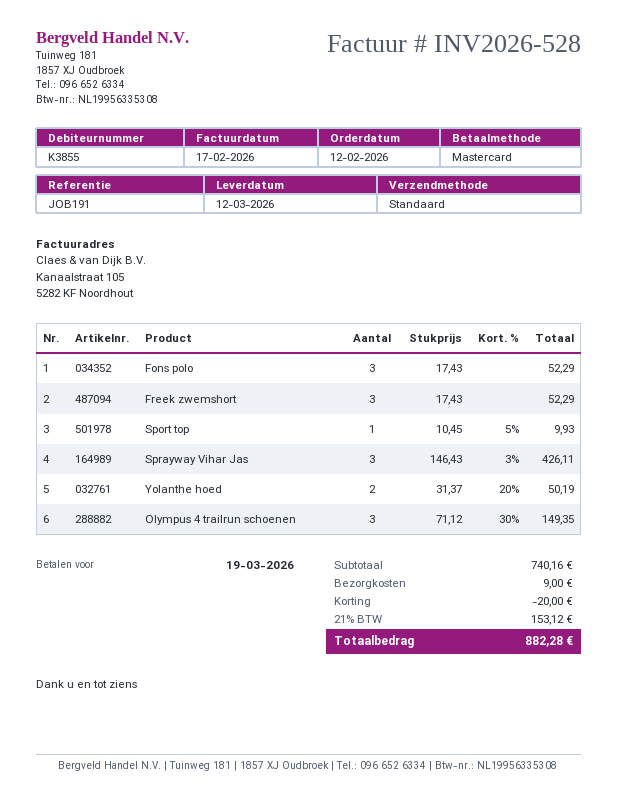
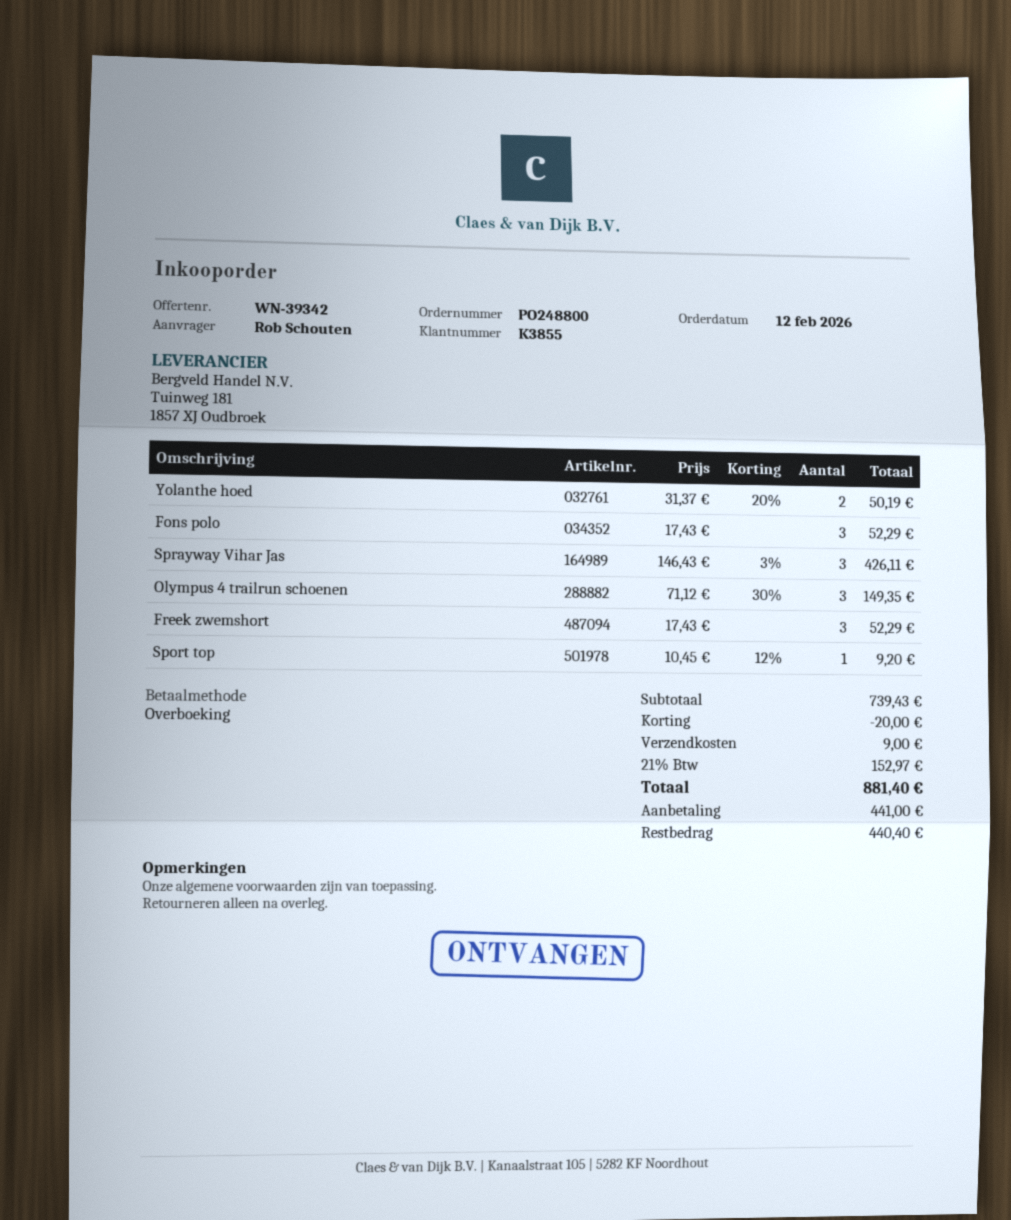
payment method: Mastercard -> bank transfer
Sport top: 1 x 10.45 - 5% = 9.93 -> 1 x 10.45 - 12% = 9.20
subtotal: 740.16 -> 739.43
tax: 21% = 153.12 -> 21% = 152.97
total: 882.28 -> 881.40

